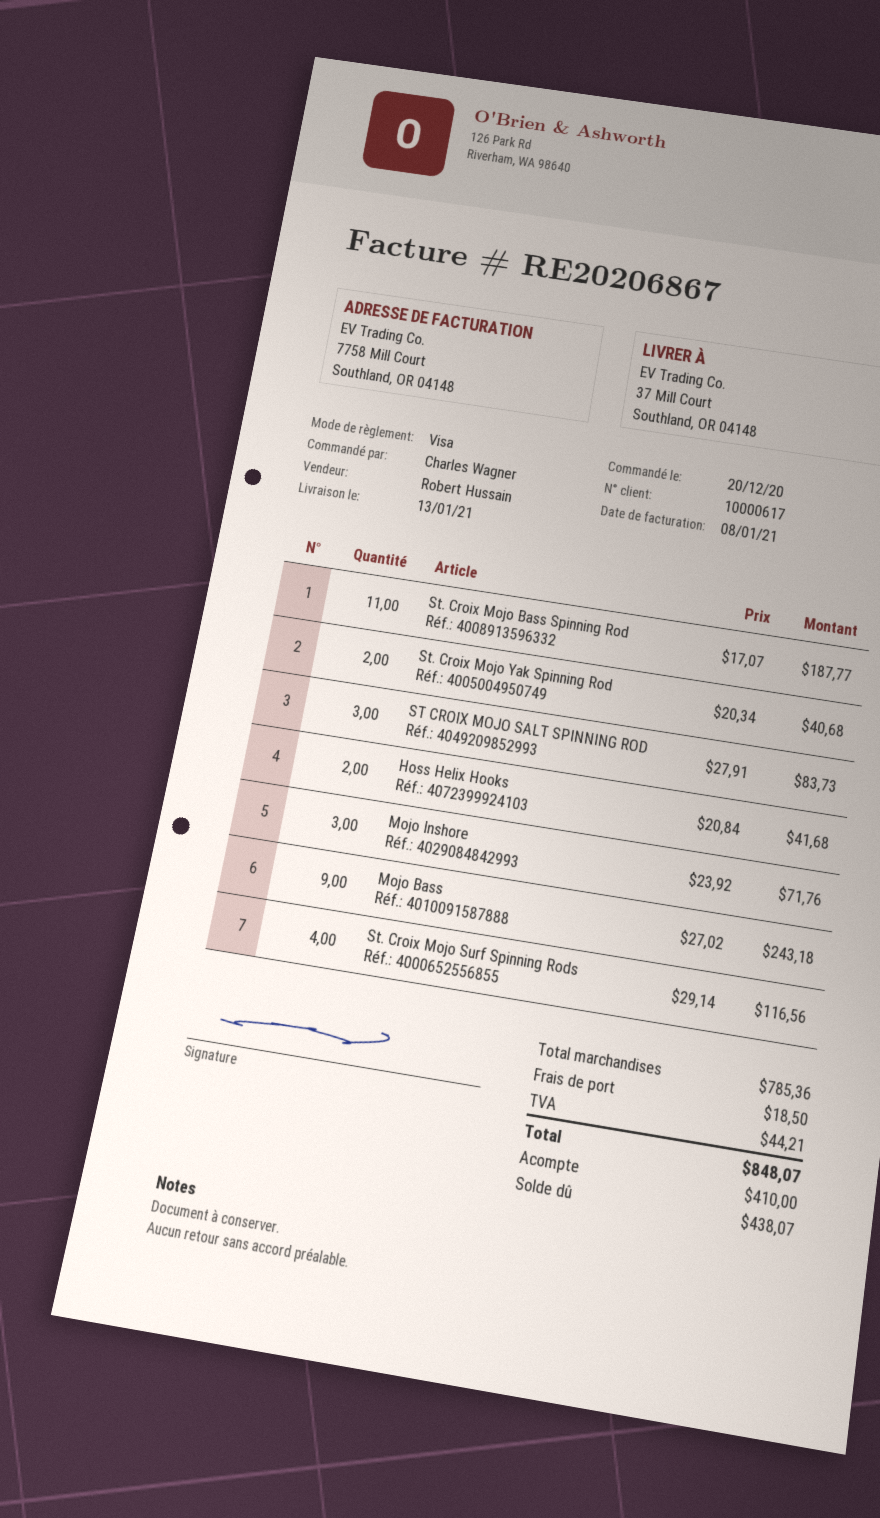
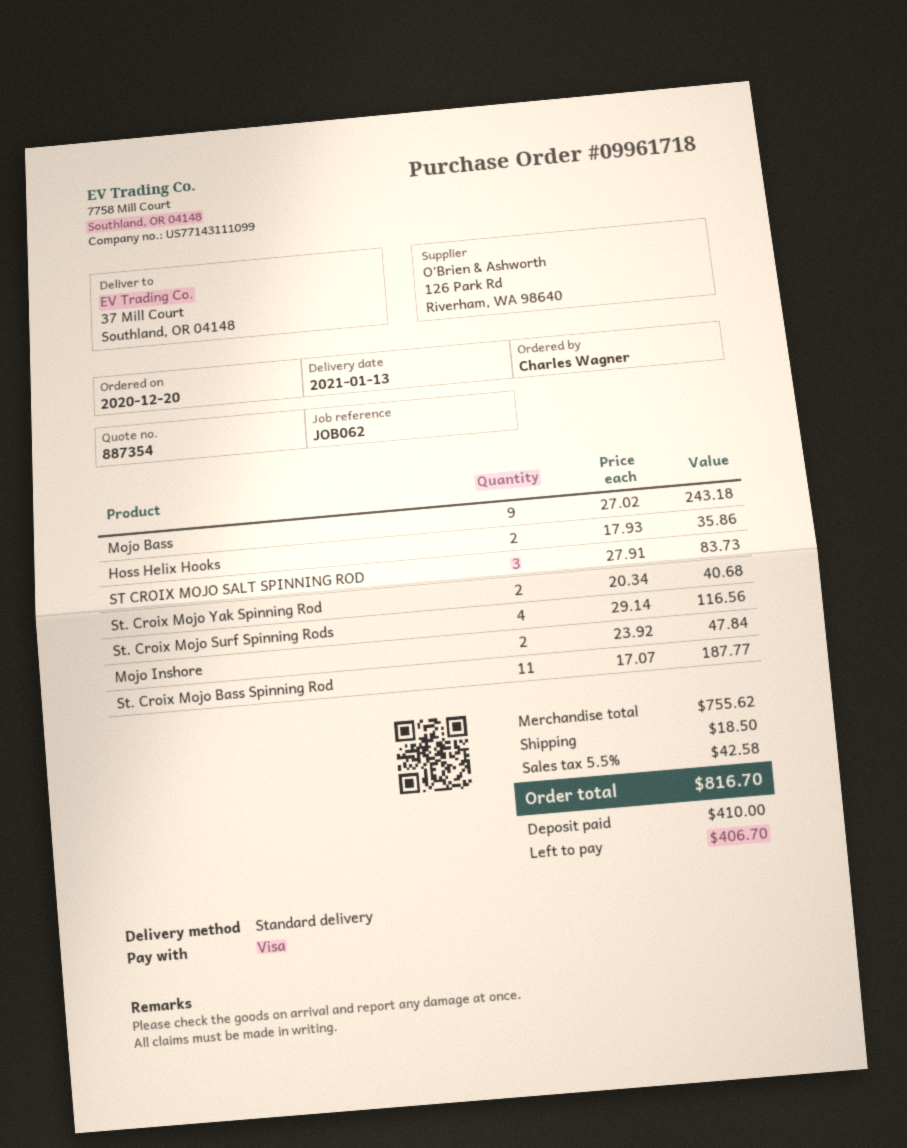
Hoss Helix Hooks: 2 x 20.84 = 41.68 -> 2 x 17.93 = 35.86
Mojo Inshore: 3 x 23.92 = 71.76 -> 2 x 23.92 = 47.84
subtotal: 785.36 -> 755.62
tax: 44.21 -> 42.58
total: 848.07 -> 816.70
balance: 438.07 -> 406.70

